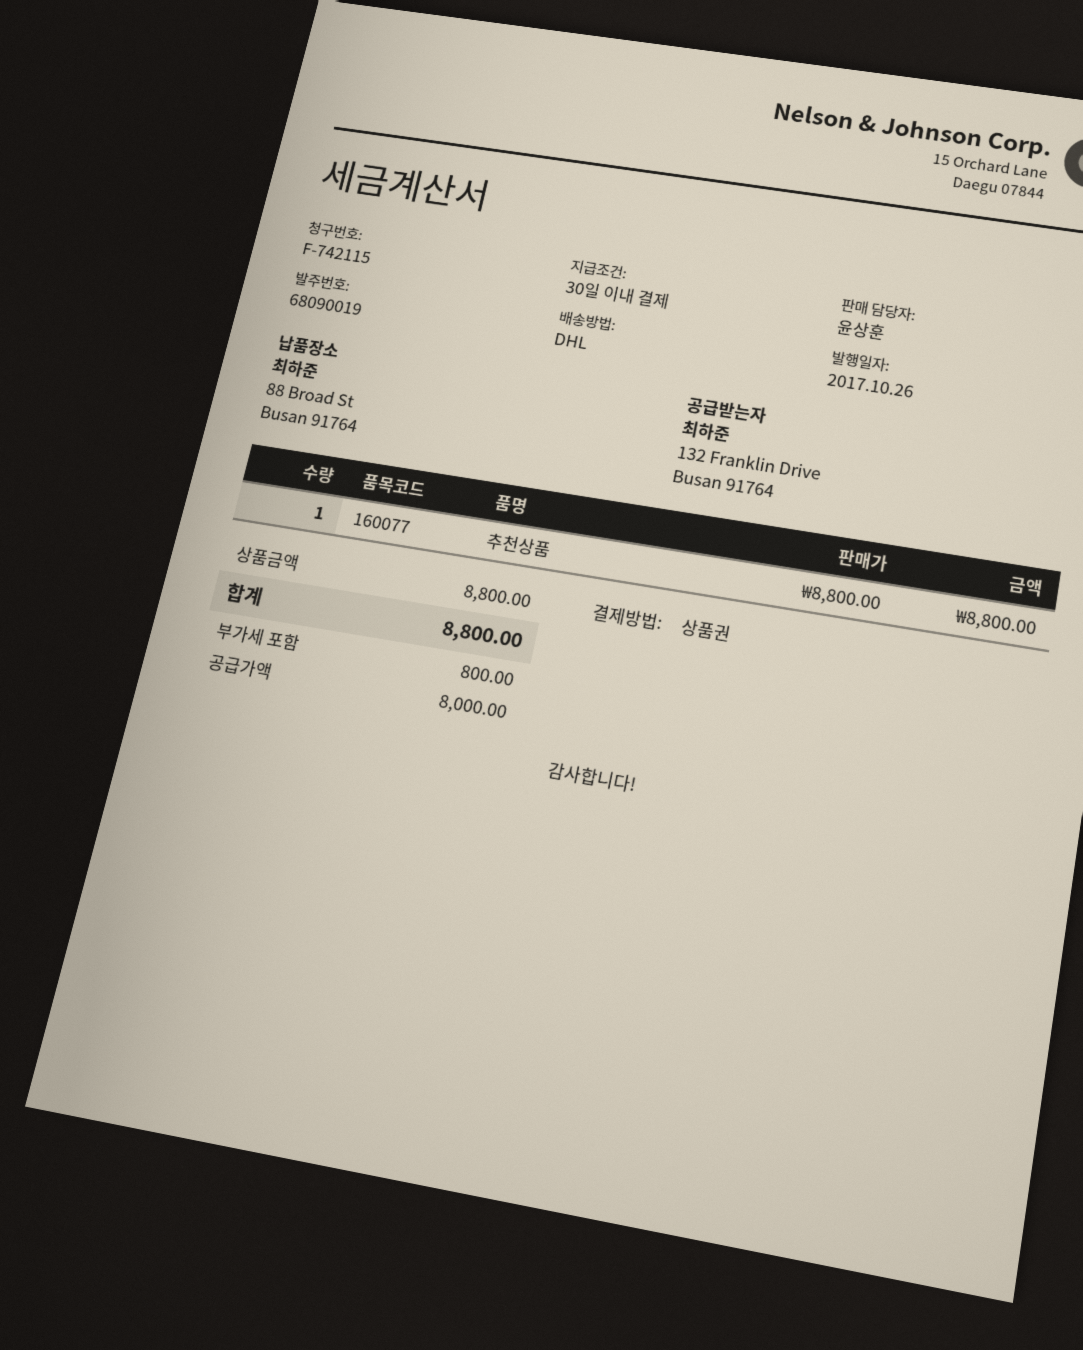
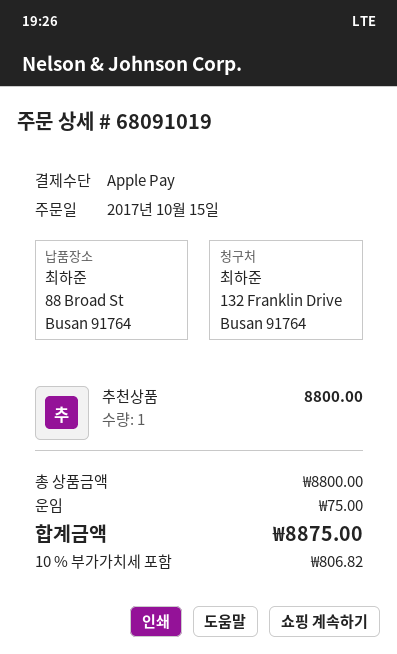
order number: 68090019 -> 68091019
payment method: gift card -> Apple Pay
shipping: none -> 75.00
tax: 800.00 -> 806.82
total: 8800.00 -> 8875.00

